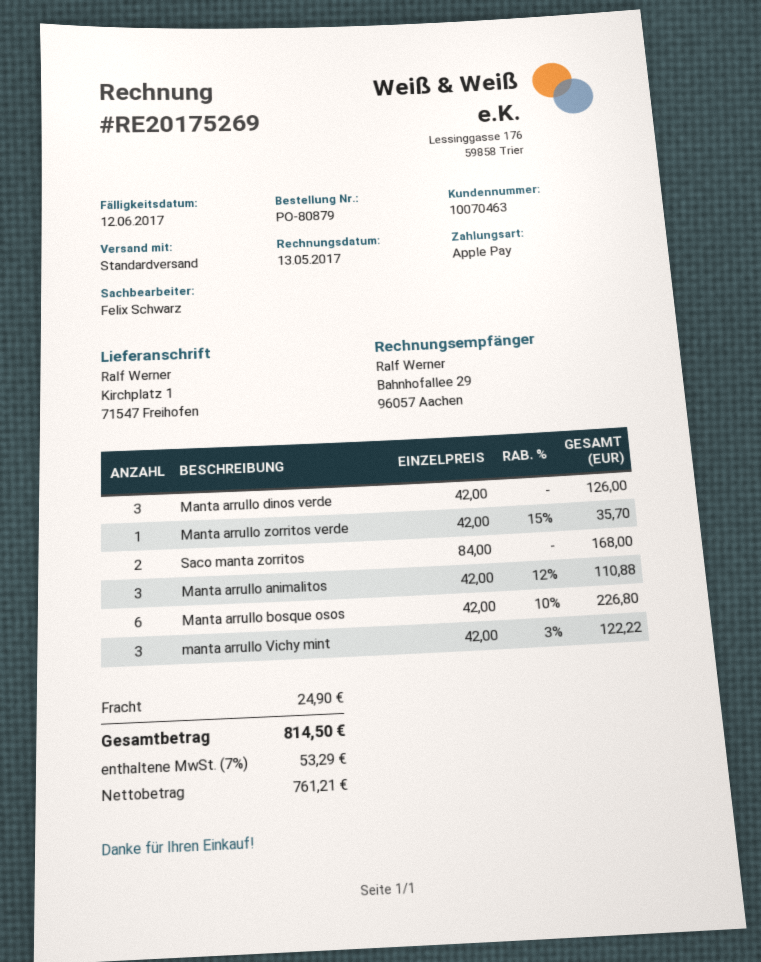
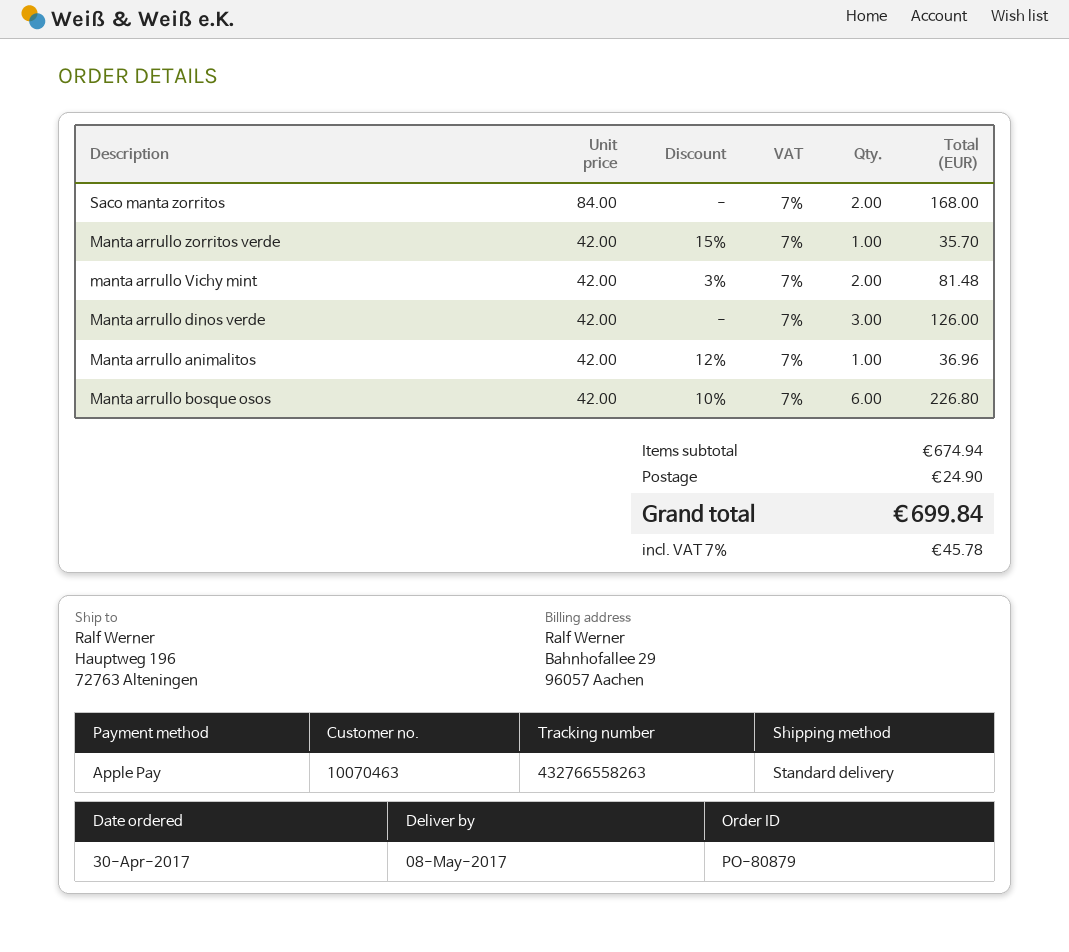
ship to: Kirchplatz 1, 71547 Freihofen -> Hauptweg 196, 72763 Alteningen
Manta arrullo animalitos: 3 x 42.00 - 12% = 110.88 -> 1 x 42.00 - 12% = 36.96
manta arrullo Vichy mint: 3 x 42.00 - 3% = 122.22 -> 2 x 42.00 - 3% = 81.48
tax: 7% = 53.29 -> 7% = 45.78
total: 814.50 -> 699.84

